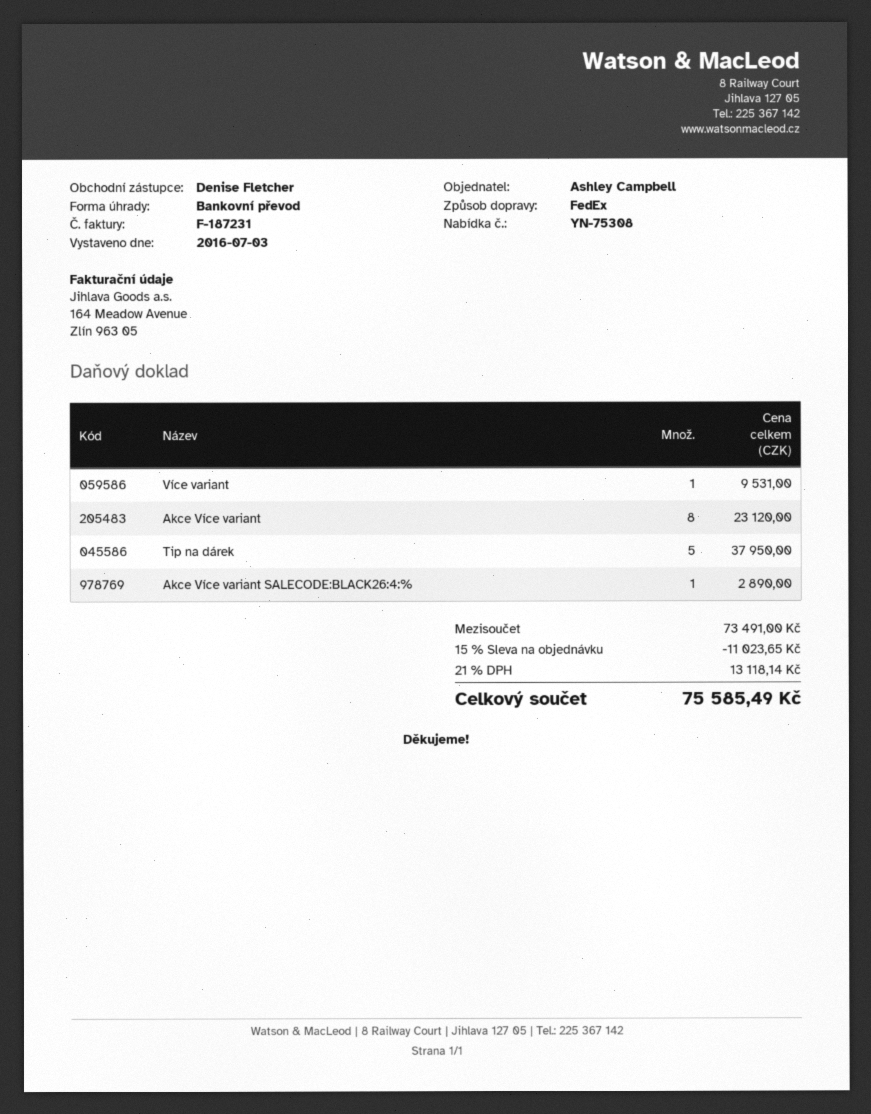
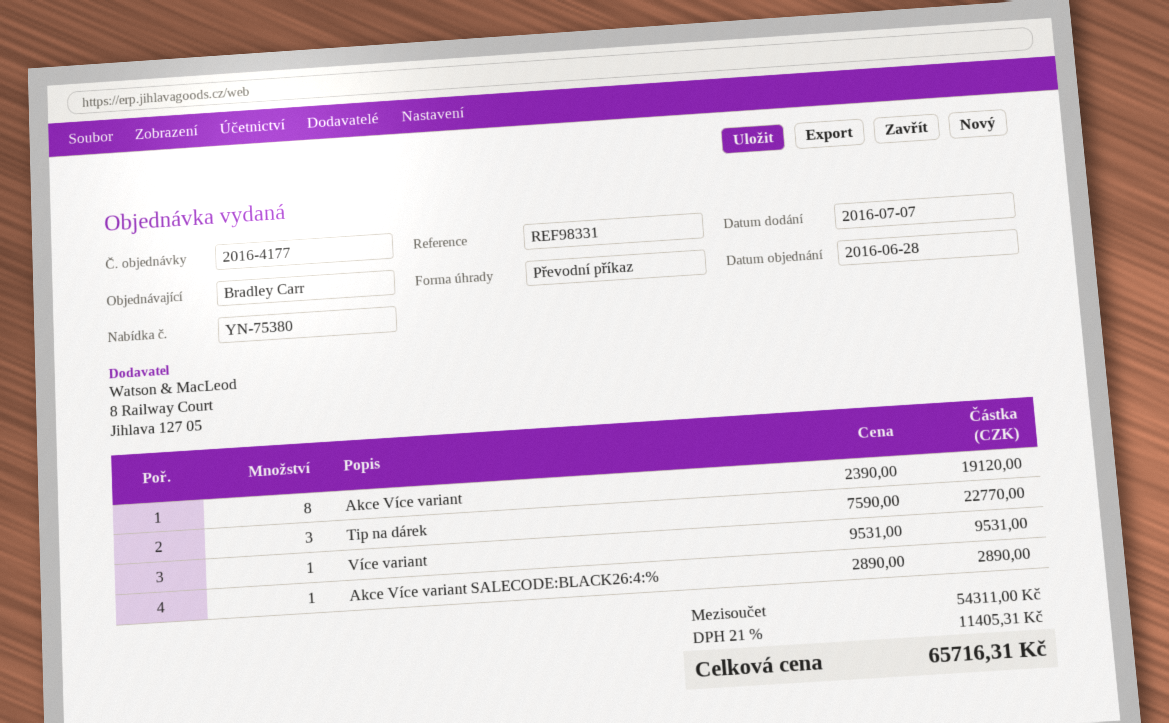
quote number: YN-75308 -> YN-75380
ordered by: Ashley Campbell -> Bradley Carr
Akce Více variant: 8 for 23120.00 -> 8 for 19120.00
Tip na dárek: 5 for 37950.00 -> 3 for 22770.00
subtotal: 73491.00 -> 54311.00
discount: 15% = 11023.65 -> none
tax: 21% = 13118.14 -> 21% = 11405.31
total: 75585.49 -> 65716.31

